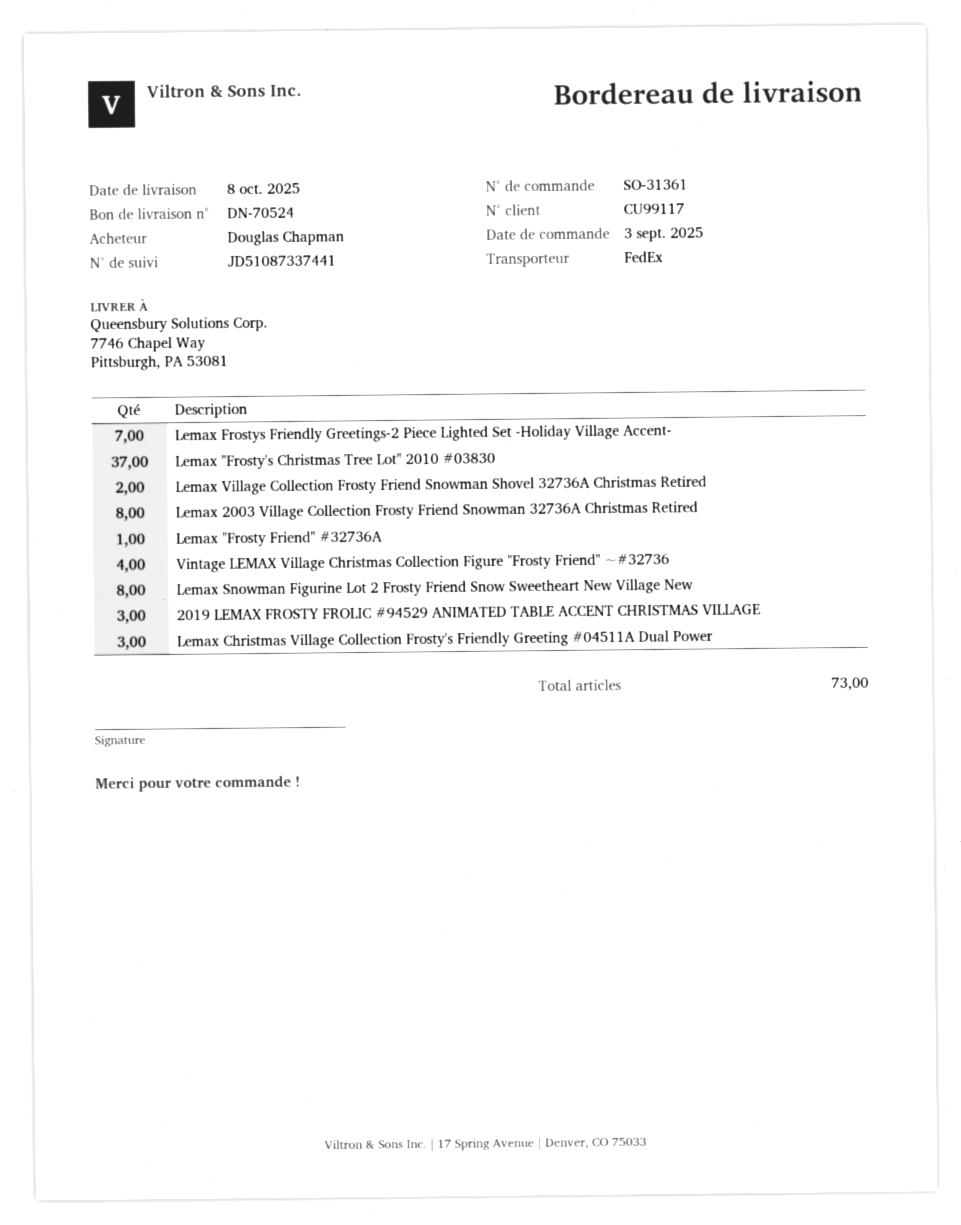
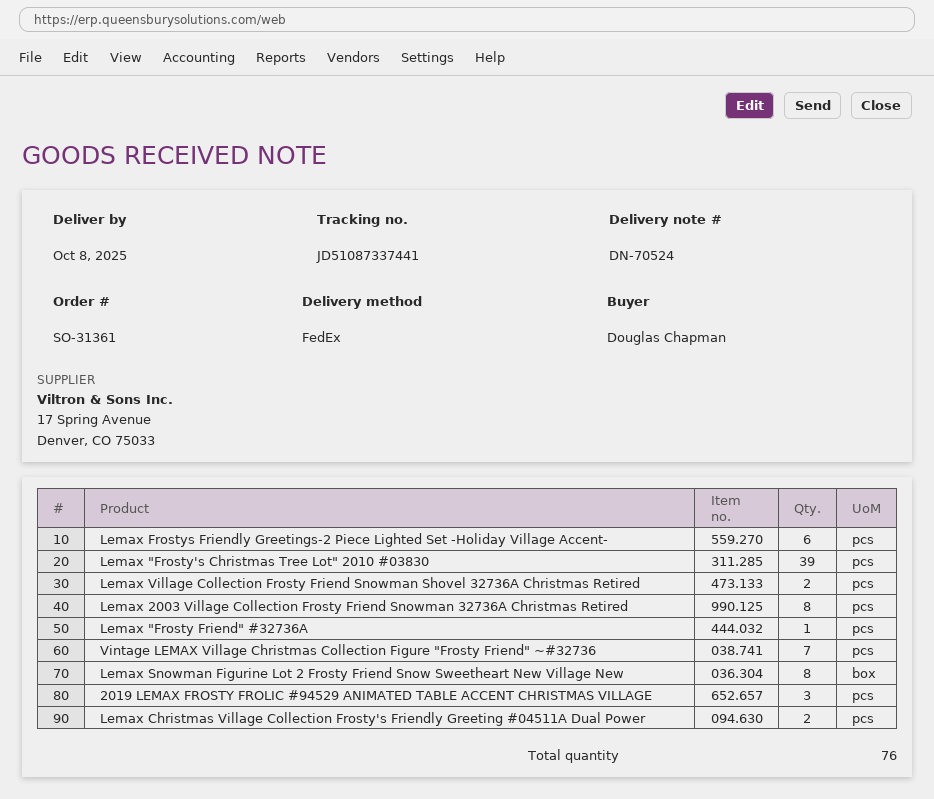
Lemax Frostys Friendly Greetings-2 Piece Lighted Set -Holiday Village Accent-: 7 -> 6
Lemax "Frosty's Christmas Tree Lot" 2010 #03830: 37 -> 39
Vintage LEMAX Village Christmas Collection Figure "Frosty Friend" ~#32736: 4 -> 7
Lemax Christmas Village Collection Frosty's Friendly Greeting #04511A Dual Power: 3 -> 2
total quantity: 73 -> 76

